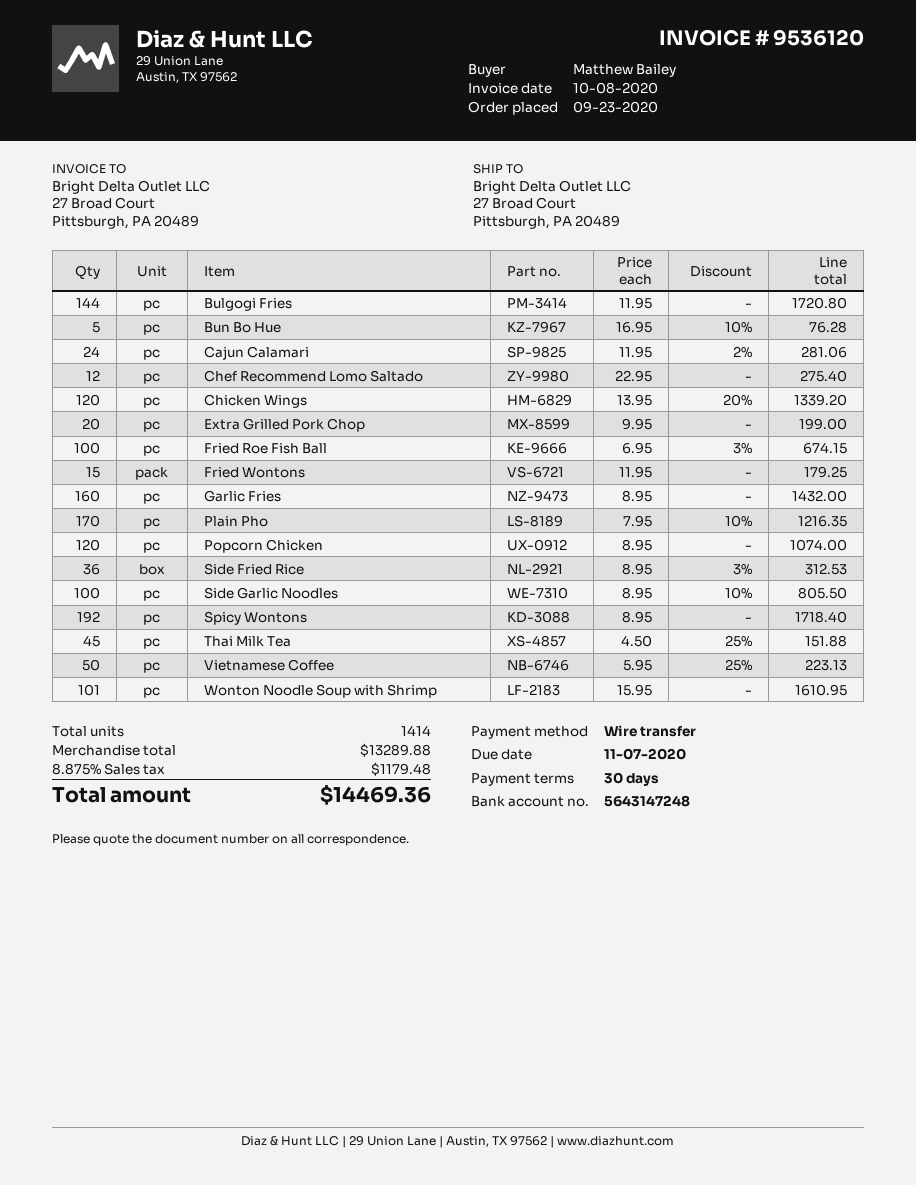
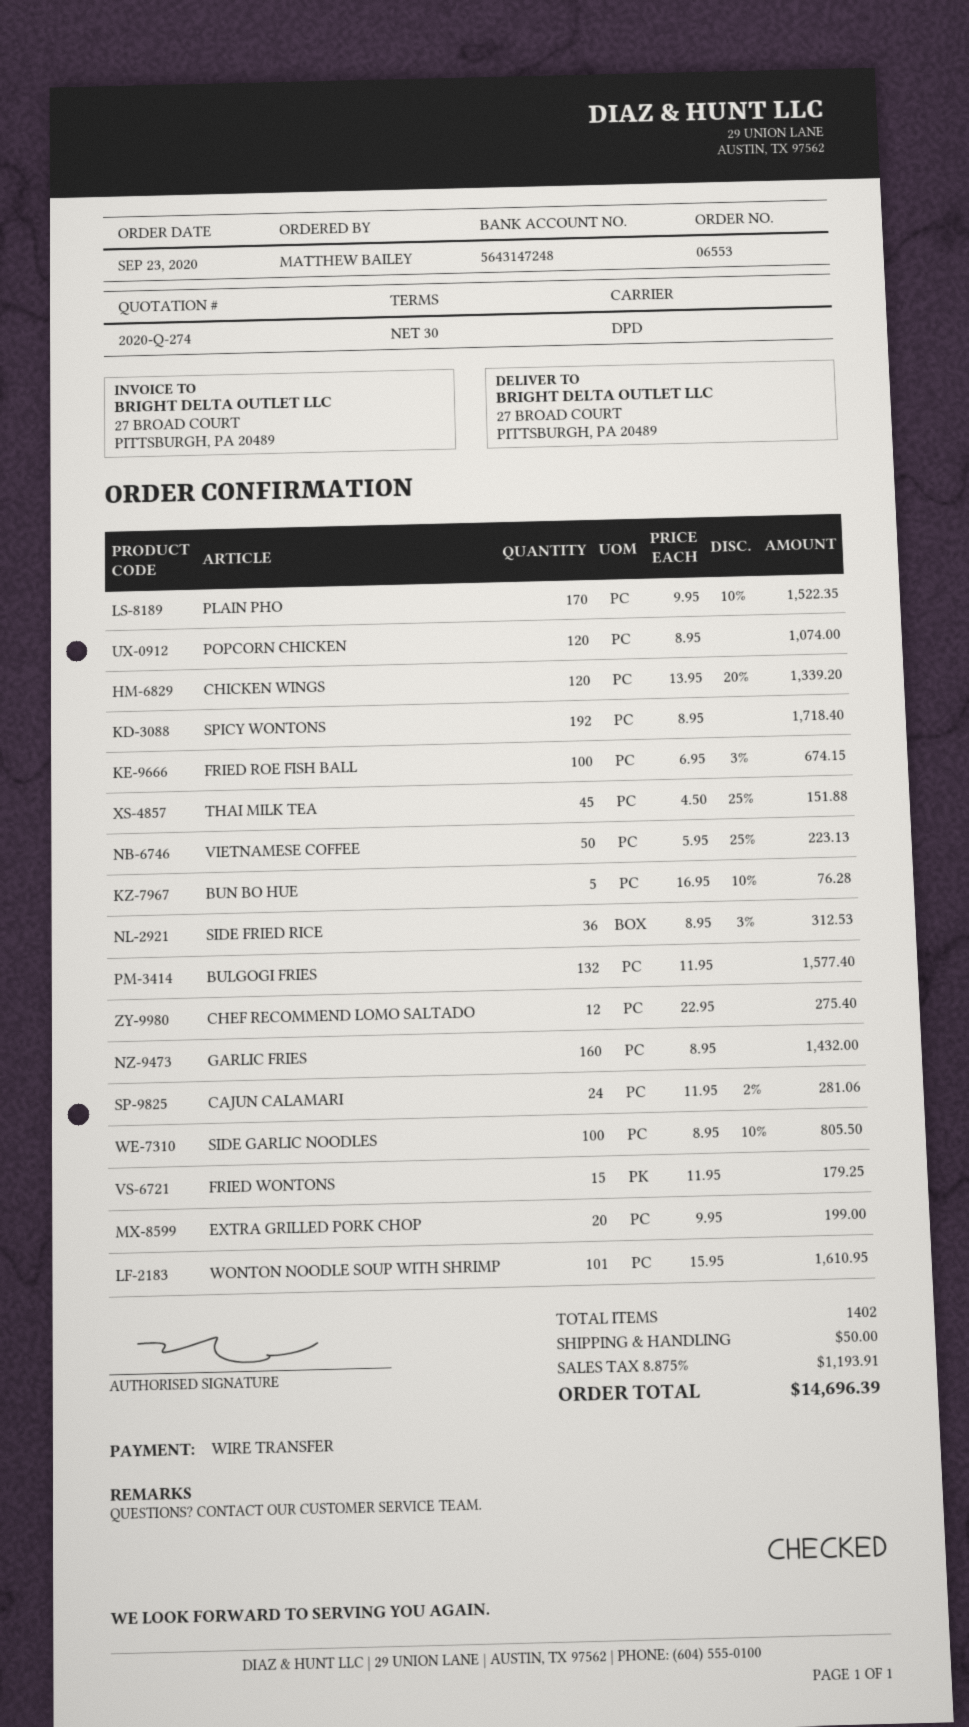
Bulgogi Fries: 144 x 11.95 = 1720.80 -> 132 x 11.95 = 1577.40
Plain Pho: 170 x 7.95 - 10% = 1216.35 -> 170 x 9.95 - 10% = 1522.35
total quantity: 1414 -> 1402
shipping: none -> 50.00
tax: 8.875% = 1179.48 -> 8.875% = 1193.91
total: 14469.36 -> 14696.39

